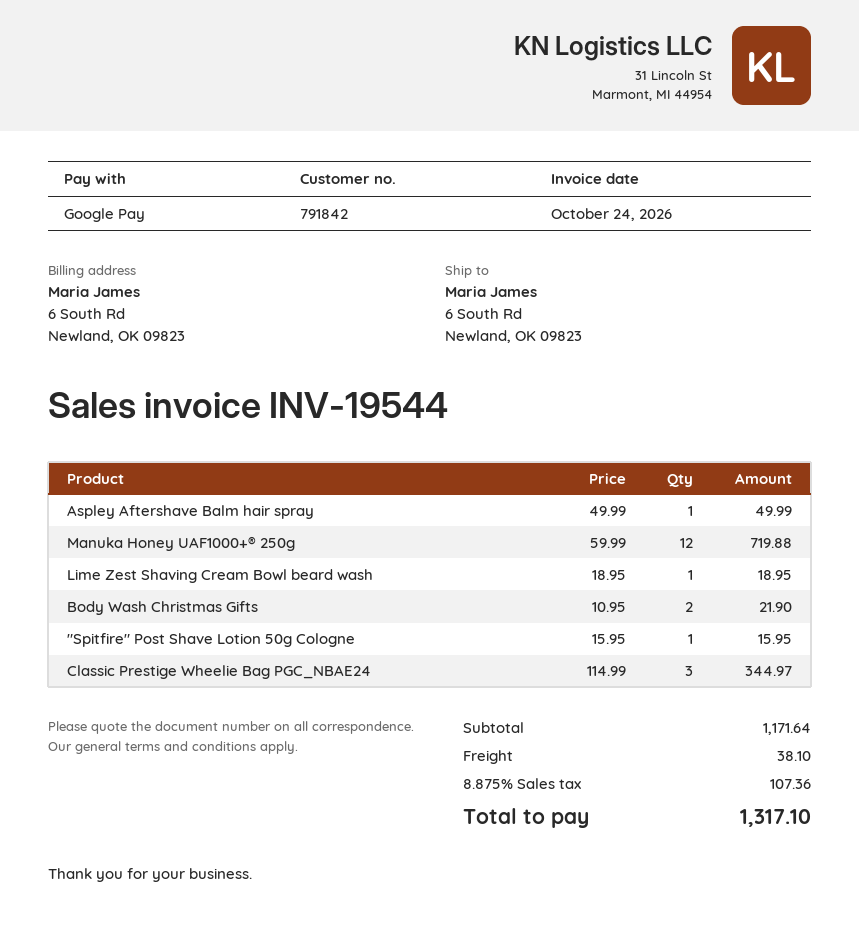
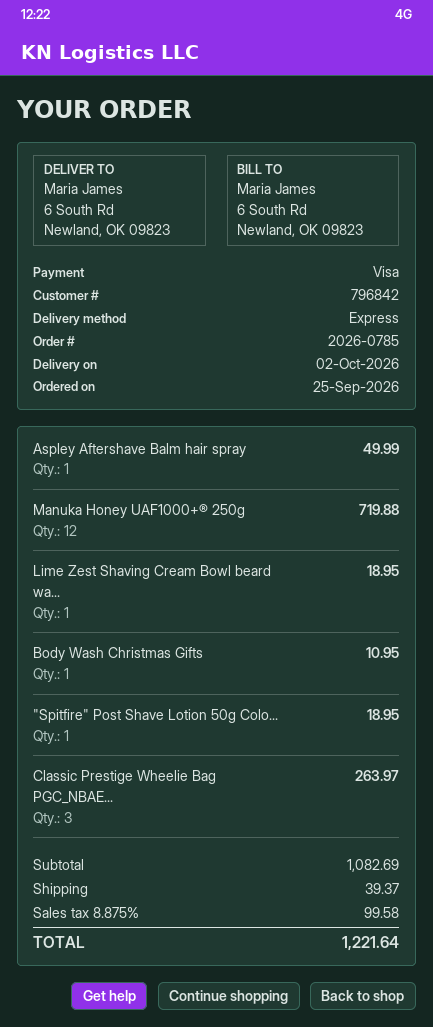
customer number: 791842 -> 796842
payment method: Google Pay -> Visa
Body Wash Christmas Gifts: 2 for 21.90 -> 1 for 10.95
"Spitfire" Post Shave Lotion 50g Cologne: 1 for 15.95 -> 1 for 18.95
Classic Prestige Wheelie Bag PGC_NBAE24: 3 for 344.97 -> 3 for 263.97
subtotal: 1171.64 -> 1082.69
shipping: 38.10 -> 39.37
tax: 8.875% = 107.36 -> 8.875% = 99.58
total: 1317.10 -> 1221.64

